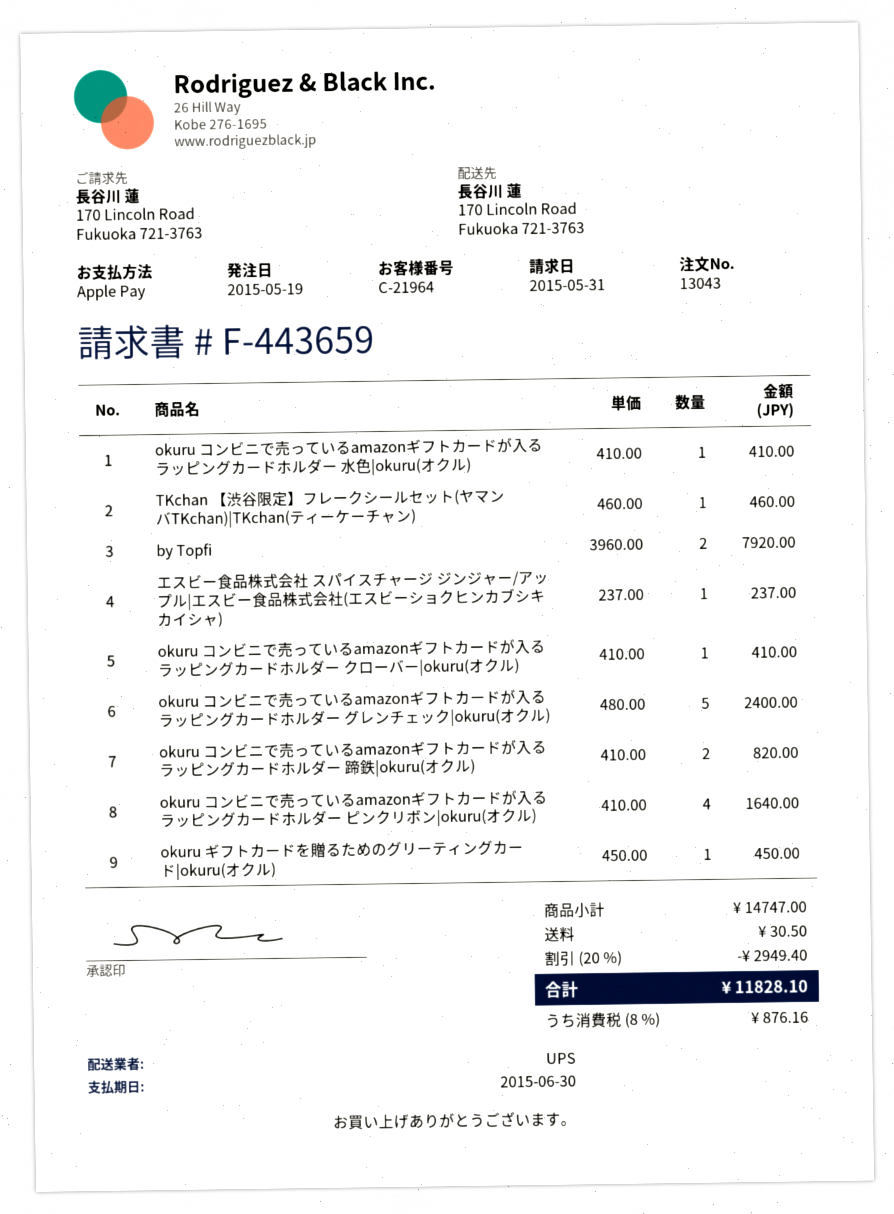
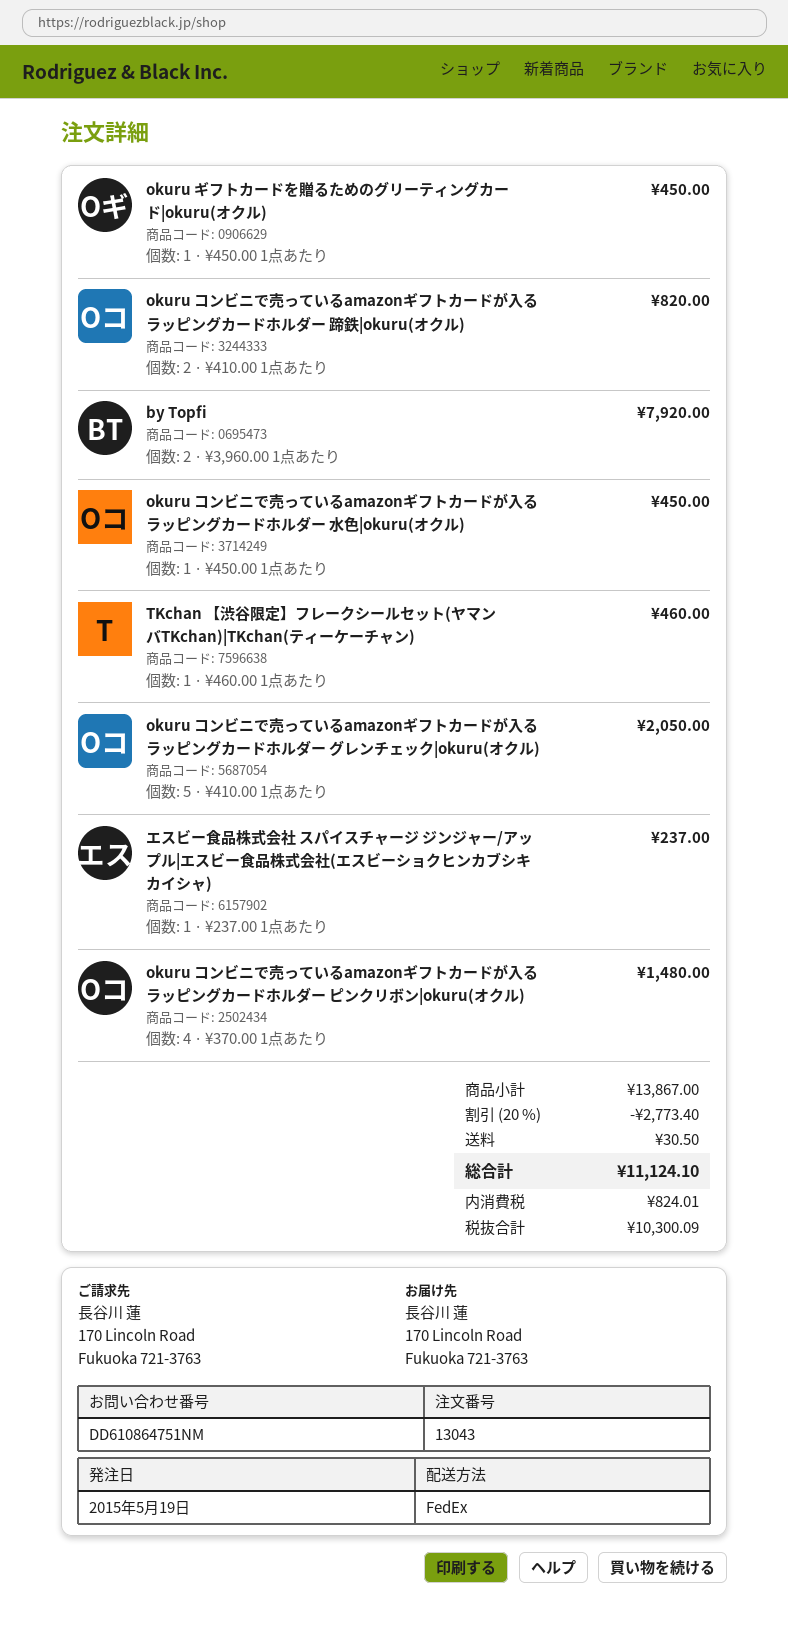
shipping method: UPS -> FedEx
okuru コンビニで売っているamazonギフトカードが入るラッピングカードホルダー 水色|okuru(オクル): 1 x 410.00 = 410.00 -> 1 x 450.00 = 450.00
okuru コンビニで売っているamazonギフトカードが入るラッピングカードホルダー クローバー|okuru(オクル): 1 x 410.00 = 410.00 -> none
okuru コンビニで売っているamazonギフトカードが入るラッピングカードホルダー グレンチェック|okuru(オクル): 5 x 480.00 = 2400.00 -> 5 x 410.00 = 2050.00
okuru コンビニで売っているamazonギフトカードが入るラッピングカードホルダー ピンクリボン|okuru(オクル): 4 x 410.00 = 1640.00 -> 4 x 370.00 = 1480.00
subtotal: 14747.00 -> 13867.00
discount: 20% = 2949.40 -> 20% = 2773.40
tax: 876.16 -> 824.01
total: 11828.10 -> 11124.10

